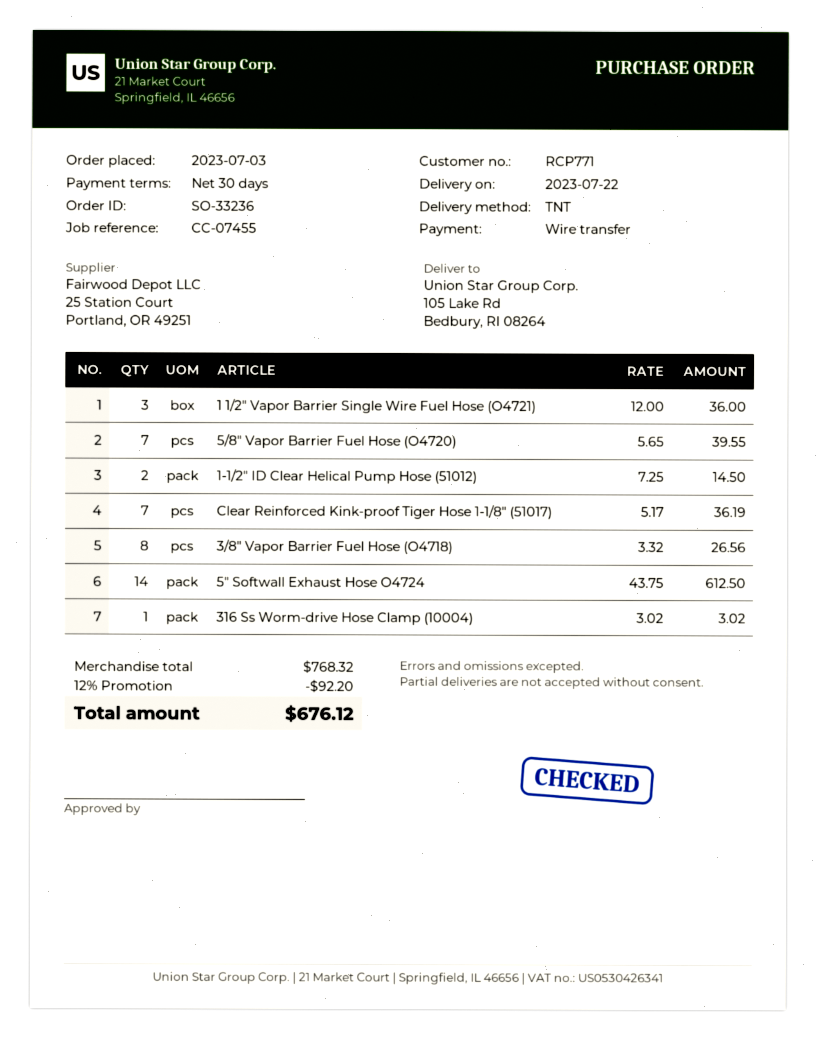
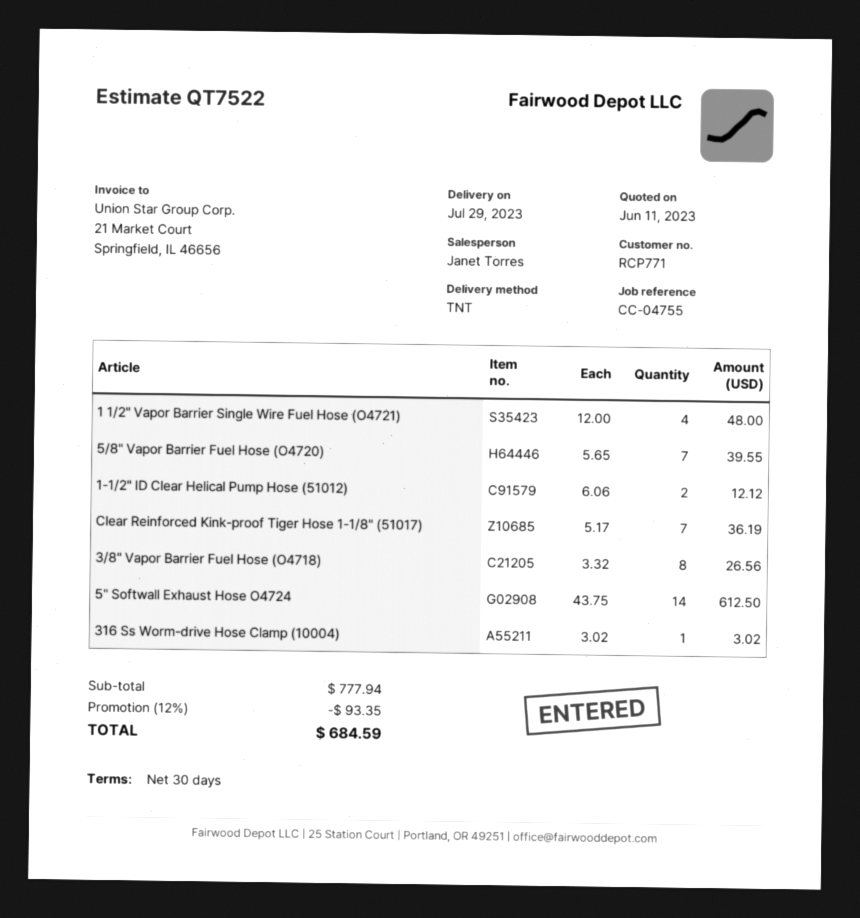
delivery date: 2023-07-22 -> 2023-07-29
reference: CC-07455 -> CC-04755
1 1/2" Vapor Barrier Single Wire Fuel Hose (O4721): 3 x 12.00 = 36.00 -> 4 x 12.00 = 48.00
1-1/2" ID Clear Helical Pump Hose (51012): 2 x 7.25 = 14.50 -> 2 x 6.06 = 12.12
subtotal: 768.32 -> 777.94
discount: 12% = 92.20 -> 12% = 93.35
total: 676.12 -> 684.59

